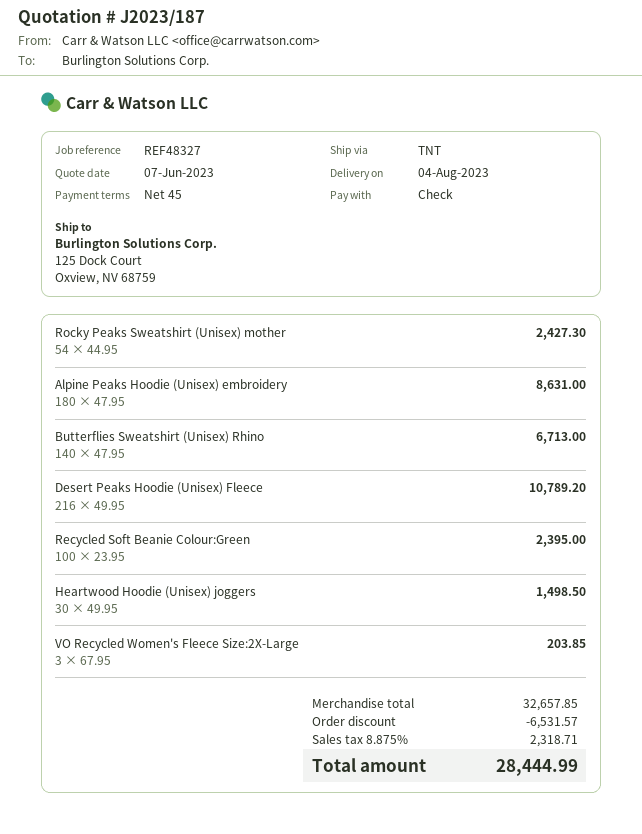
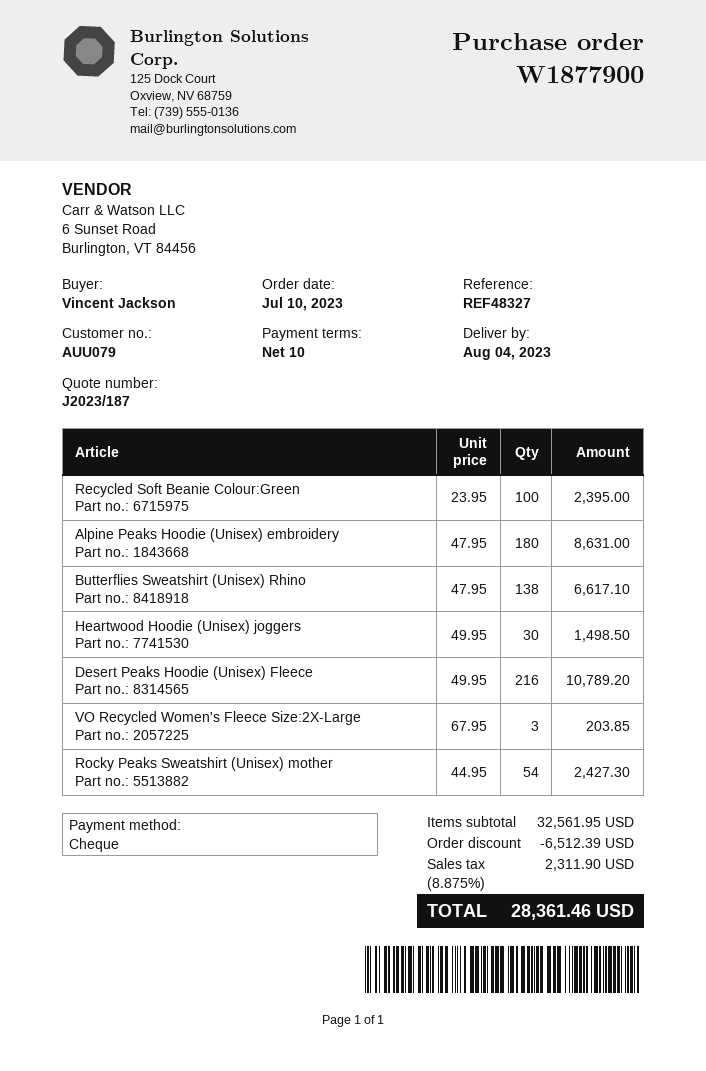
payment terms: 45 days -> 10 days
Butterflies Sweatshirt (Unisex) Rhino: 140 x 47.95 = 6713.00 -> 138 x 47.95 = 6617.10
subtotal: 32657.85 -> 32561.95
discount: 6531.57 -> 6512.39
tax: 8.875% = 2318.71 -> 8.875% = 2311.90
total: 28444.99 -> 28361.46

